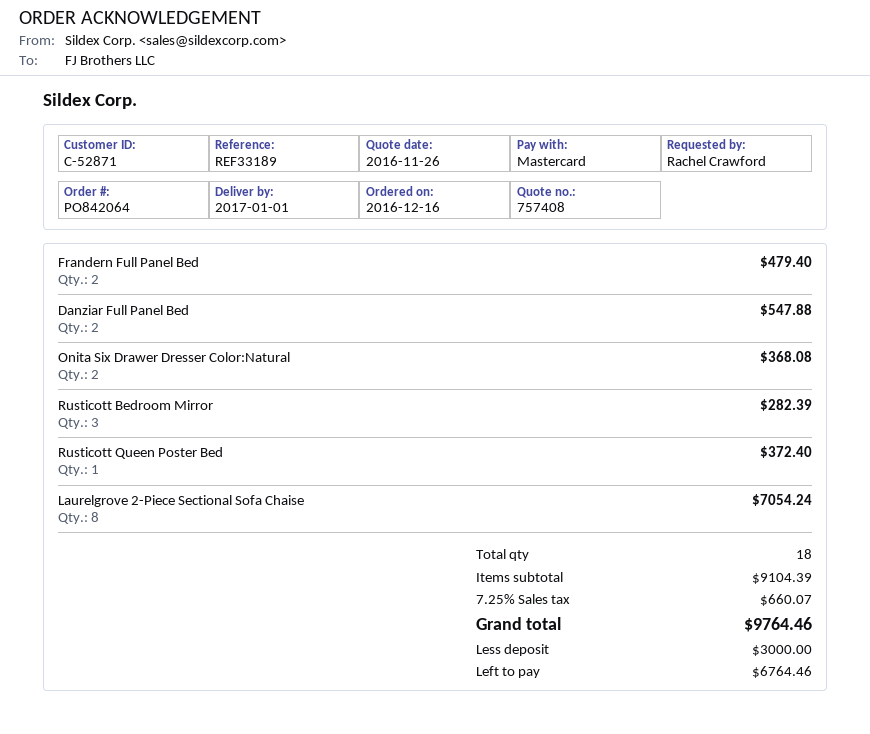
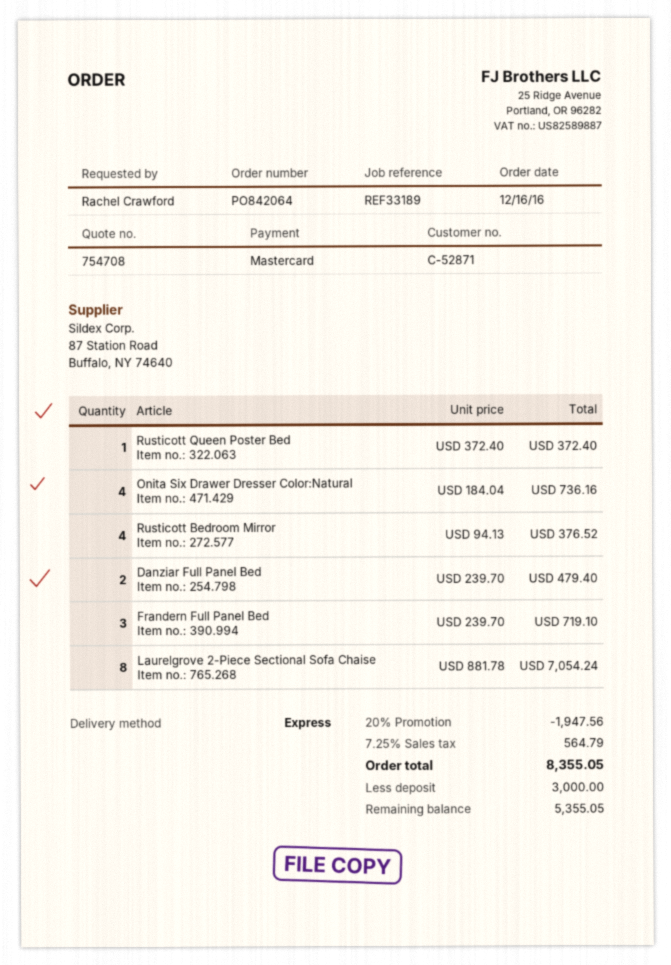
quote number: 757408 -> 754708
Frandern Full Panel Bed: 2 for 479.40 -> 3 for 719.10
Danziar Full Panel Bed: 2 for 547.88 -> 2 for 479.40
Onita Six Drawer Dresser Color:Natural: 2 for 368.08 -> 4 for 736.16
Rusticott Bedroom Mirror: 3 for 282.39 -> 4 for 376.52
discount: none -> 20% = 1947.56
tax: 7.25% = 660.07 -> 7.25% = 564.79
total: 9764.46 -> 8355.05
balance: 6764.46 -> 5355.05

